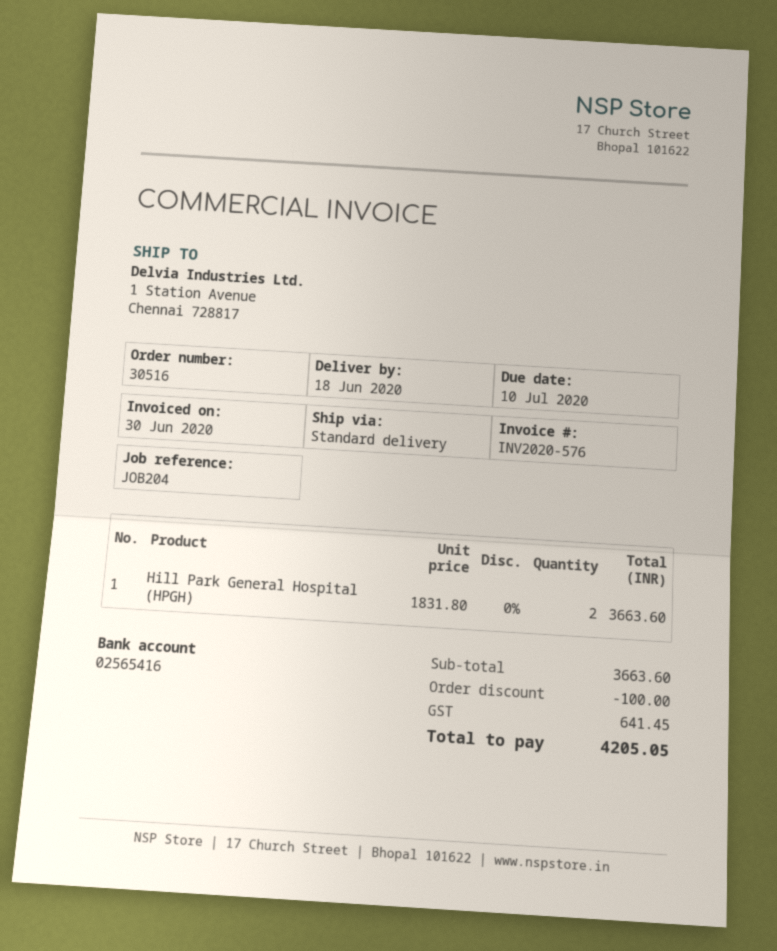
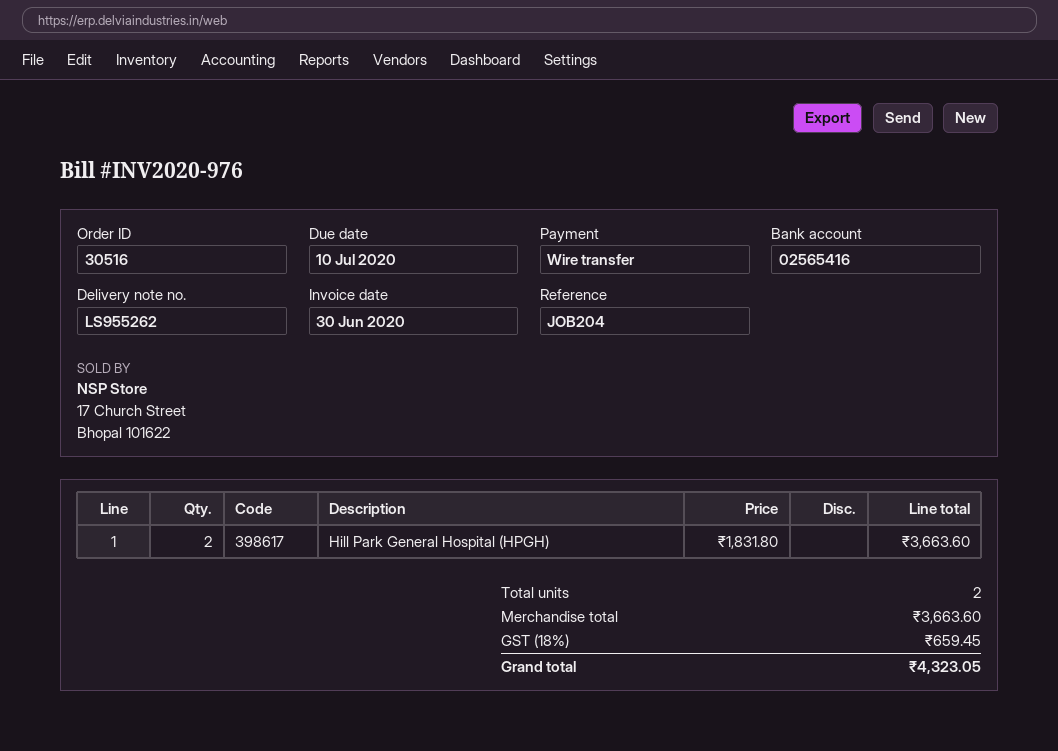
invoice number: INV2020-576 -> INV2020-976
discount: 100.00 -> none
tax: 641.45 -> 659.45
total: 4205.05 -> 4323.05

